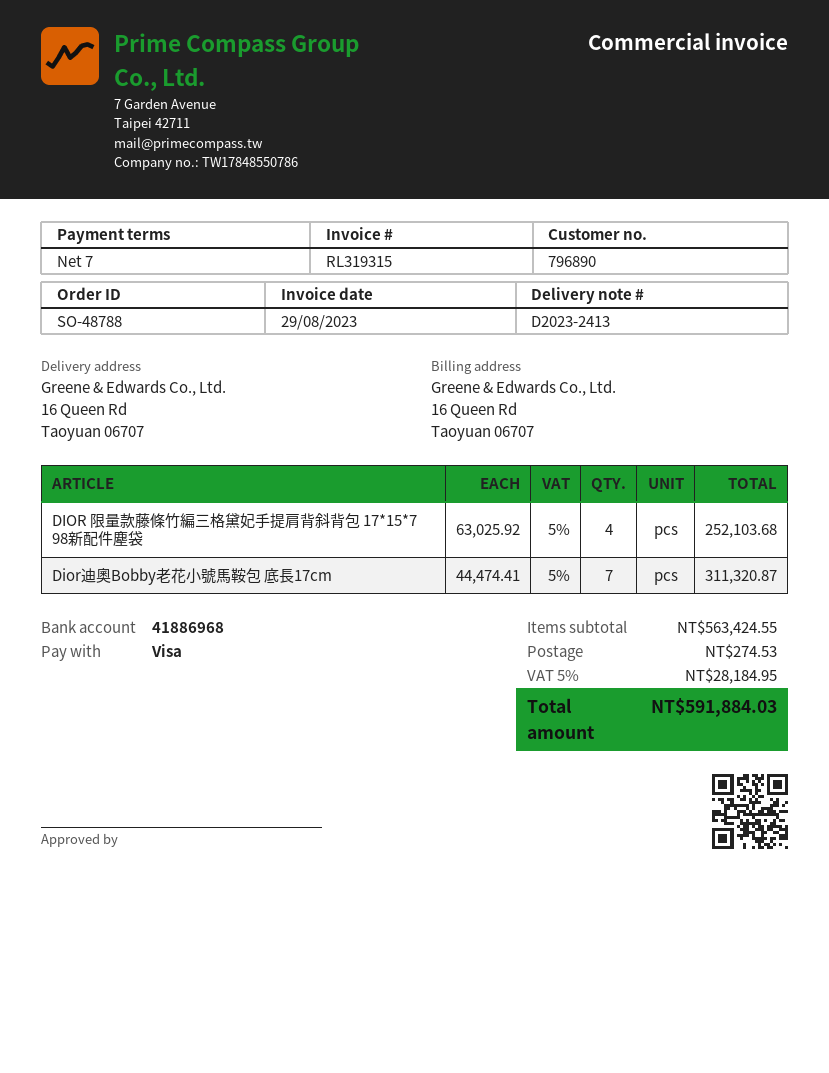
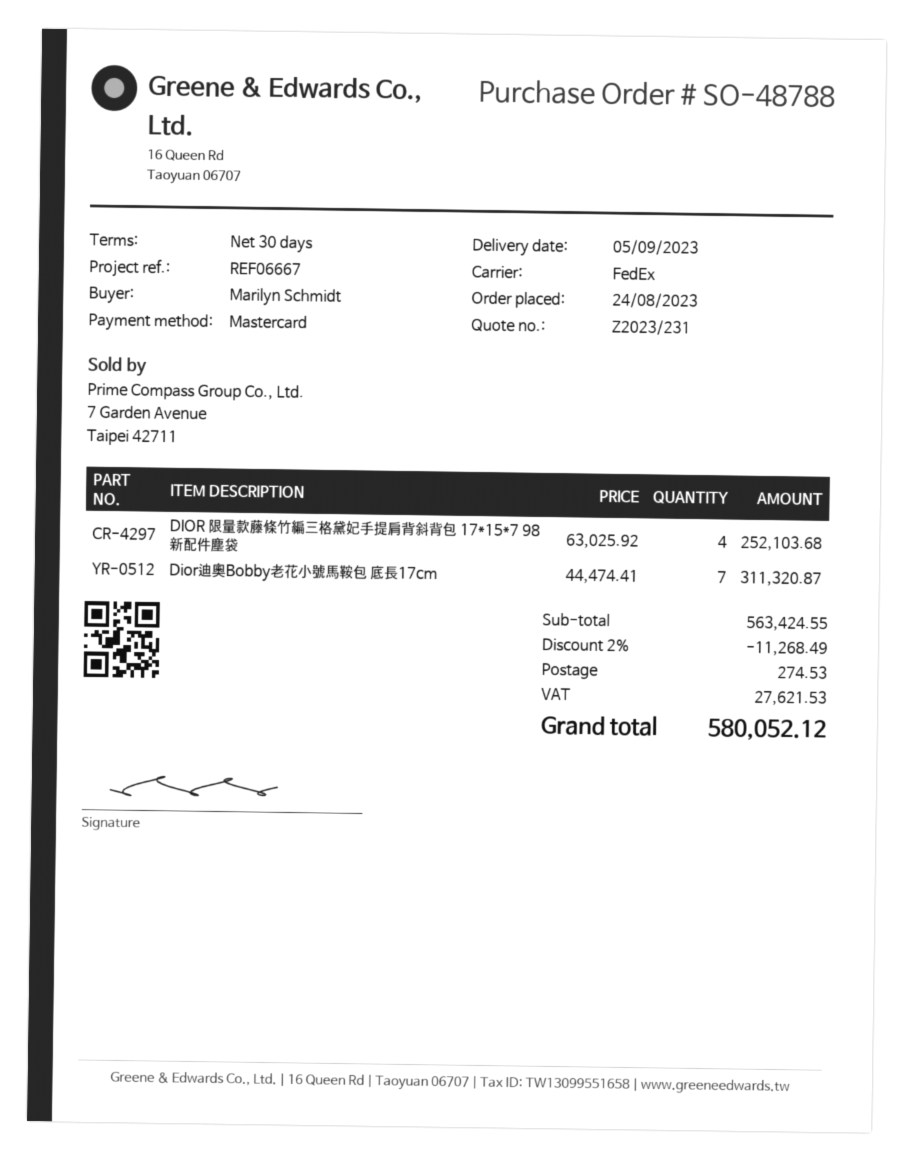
payment terms: 7 days -> 30 days
payment method: Visa -> Mastercard
discount: none -> 2% = 11268.49
tax: 28184.95 -> 27621.53
total: 591884.03 -> 580052.12

